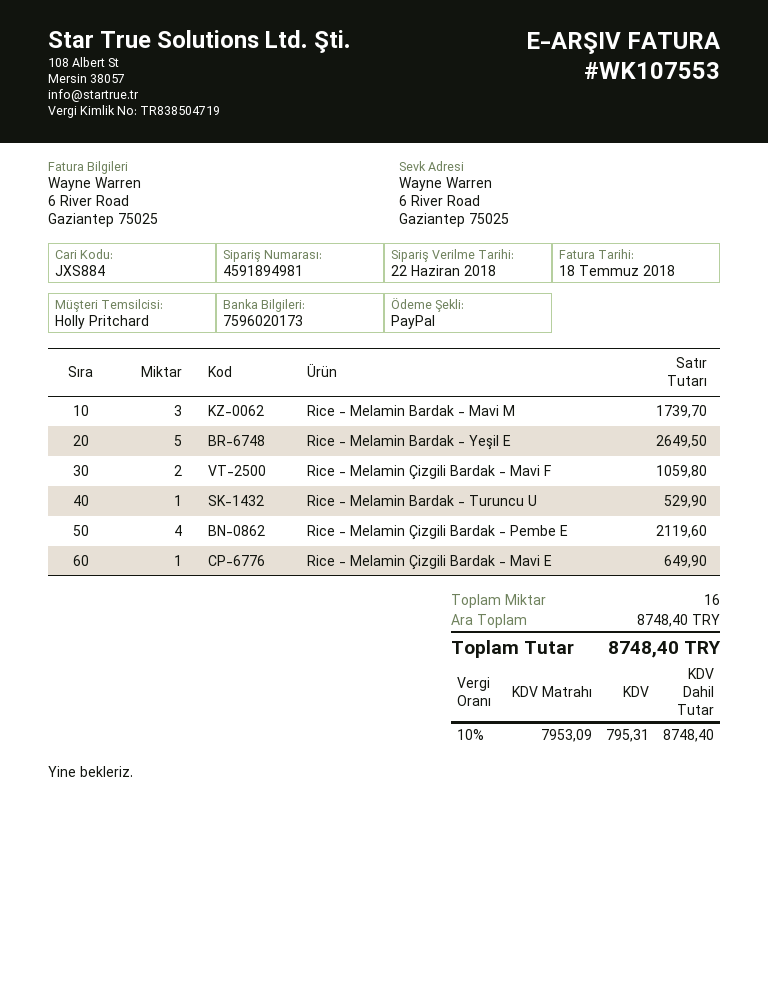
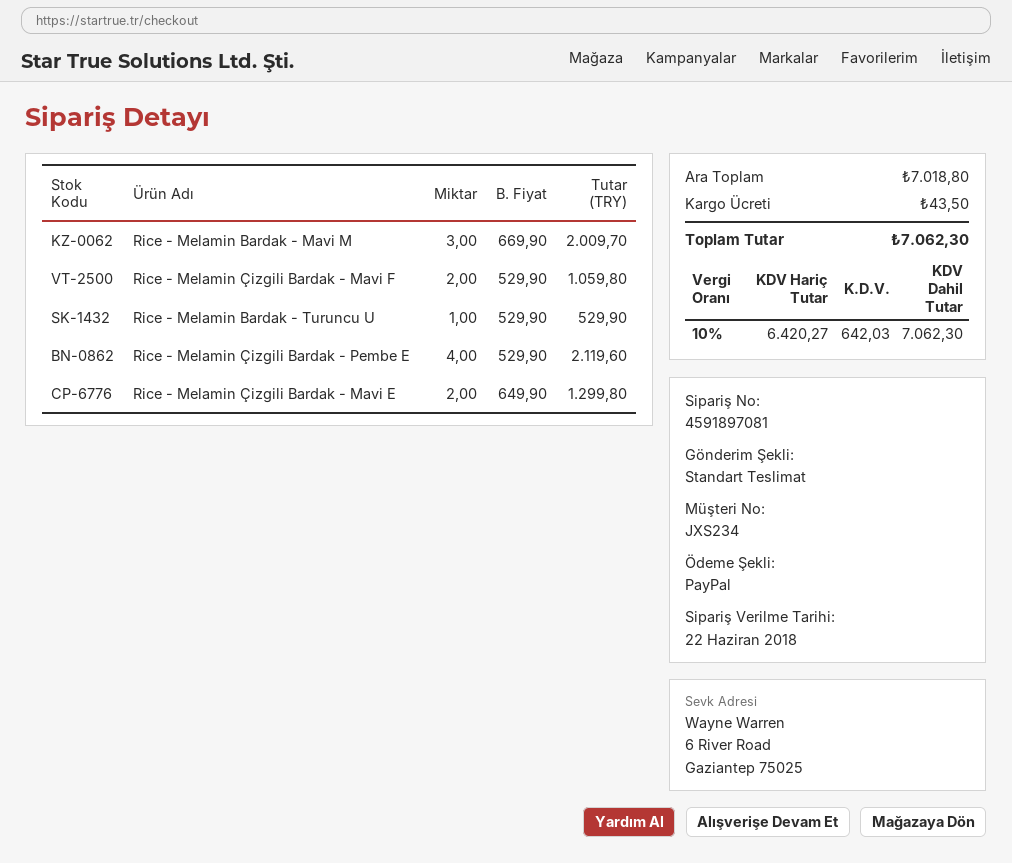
order number: 4591894981 -> 4591897081
customer number: JXS884 -> JXS234
Rice - Melamin Bardak - Mavi M: 3 for 1739.70 -> 3 for 2009.70
Rice - Melamin Bardak - Yeşil E: 5 for 2649.50 -> none
Rice - Melamin Çizgili Bardak - Mavi E: 1 for 649.90 -> 2 for 1299.80
subtotal: 8748.40 -> 7018.80
shipping: none -> 43.50
net: 7953.09 -> 6420.27
tax: 10% = 795.31 -> 10% = 642.03
total: 8748.40 -> 7062.30

